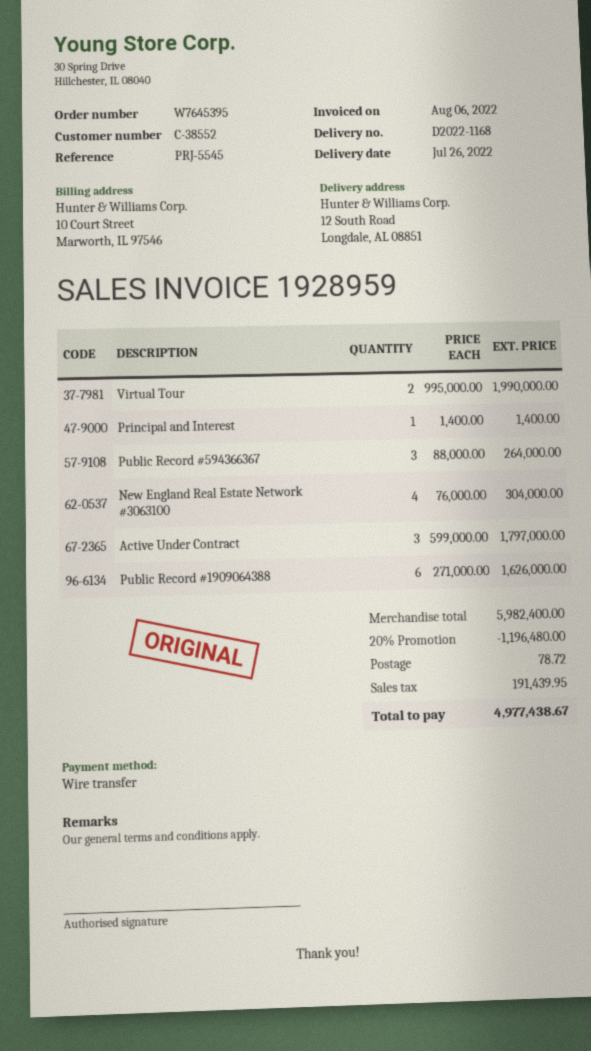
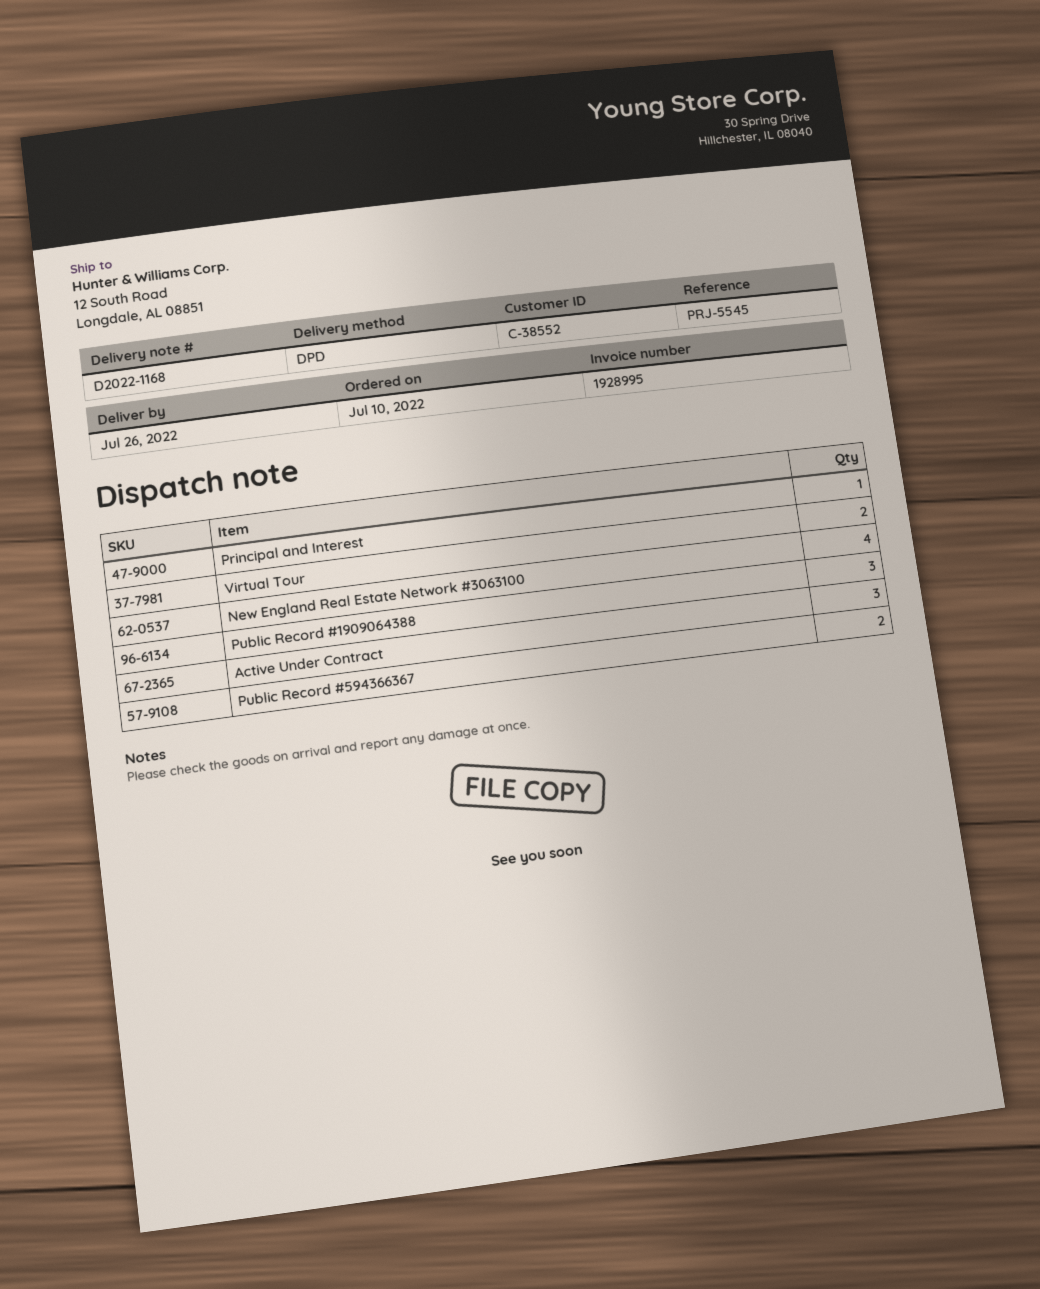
invoice number: 1928959 -> 1928995
Public Record #594366367: 3 -> 2
Public Record #1909064388: 6 -> 3

